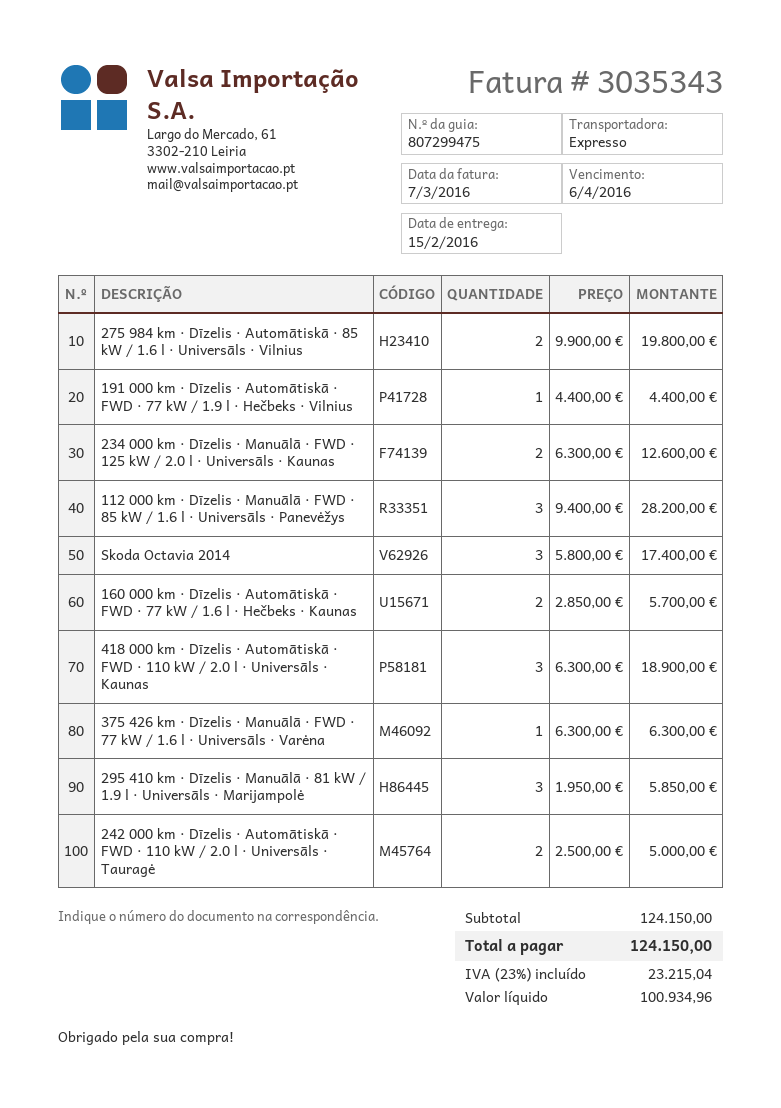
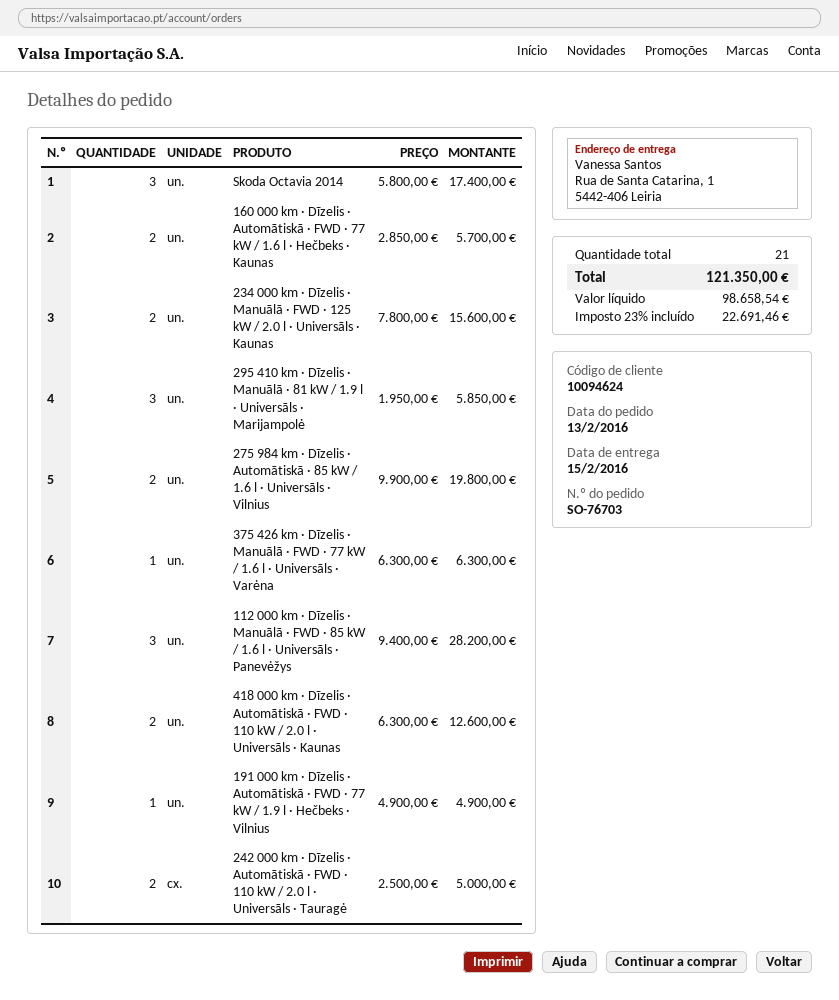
191 000 km · Dīzelis · Automātiskā · FWD · 77 kW / 1.9 l · Hečbeks · Vilnius: 1 x 4400.00 = 4400.00 -> 1 x 4900.00 = 4900.00
234 000 km · Dīzelis · Manuālā · FWD · 125 kW / 2.0 l · Universāls · Kaunas: 2 x 6300.00 = 12600.00 -> 2 x 7800.00 = 15600.00
418 000 km · Dīzelis · Automātiskā · FWD · 110 kW / 2.0 l · Universāls · Kaunas: 3 x 6300.00 = 18900.00 -> 2 x 6300.00 = 12600.00
net: 100934.96 -> 98658.54
tax: 23% = 23215.04 -> 23% = 22691.46
total: 124150.00 -> 121350.00

